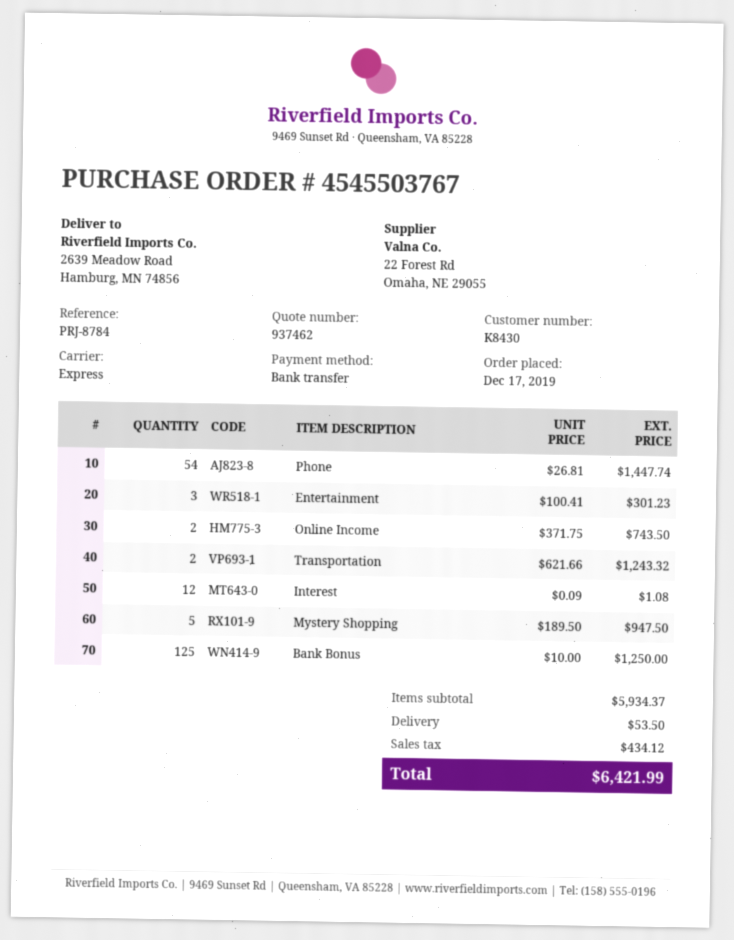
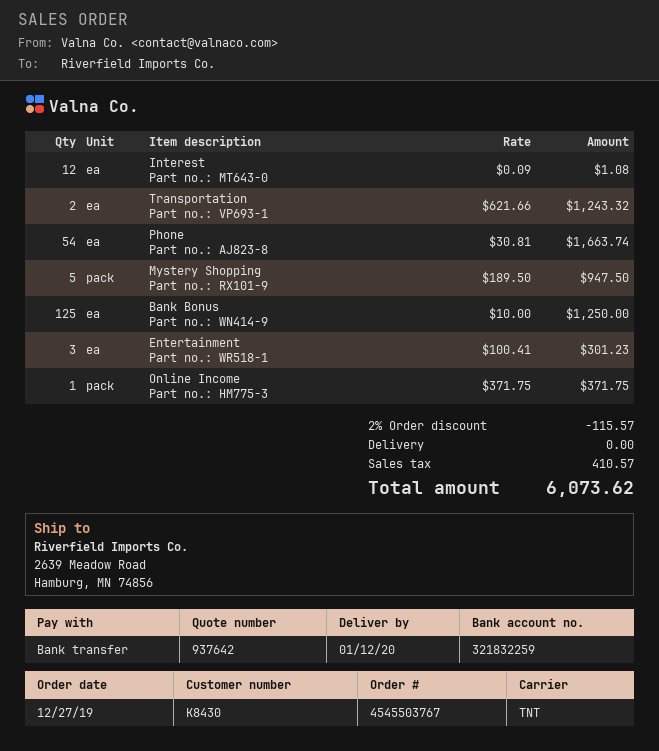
quote number: 937462 -> 937642
order date: 2019-12-17 -> 2019-12-27
shipping method: express -> TNT
Phone: 54 x 26.81 = 1447.74 -> 54 x 30.81 = 1663.74
Online Income: 2 x 371.75 = 743.50 -> 1 x 371.75 = 371.75
discount: none -> 2% = 115.57
shipping: 53.50 -> 0.00
tax: 434.12 -> 410.57
total: 6421.99 -> 6073.62

